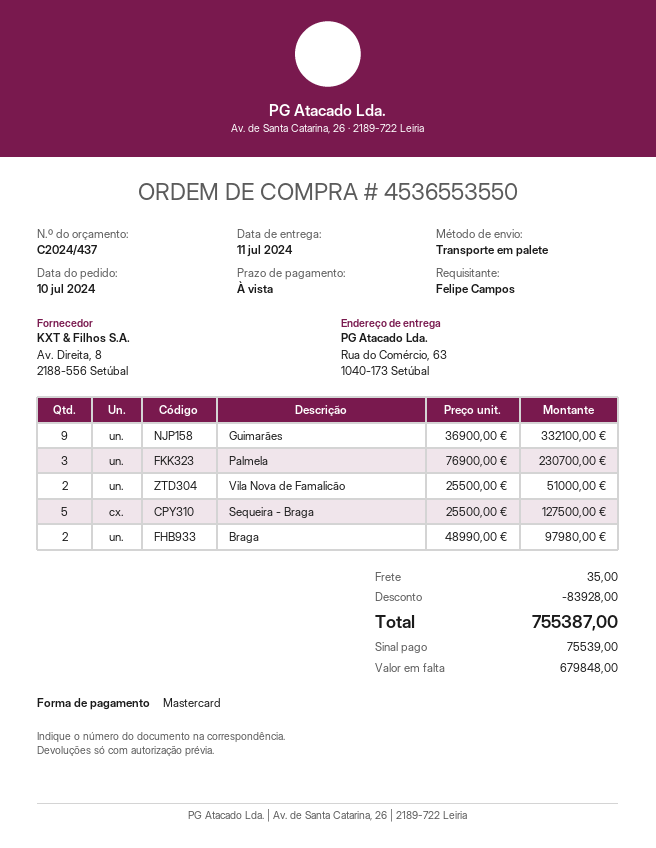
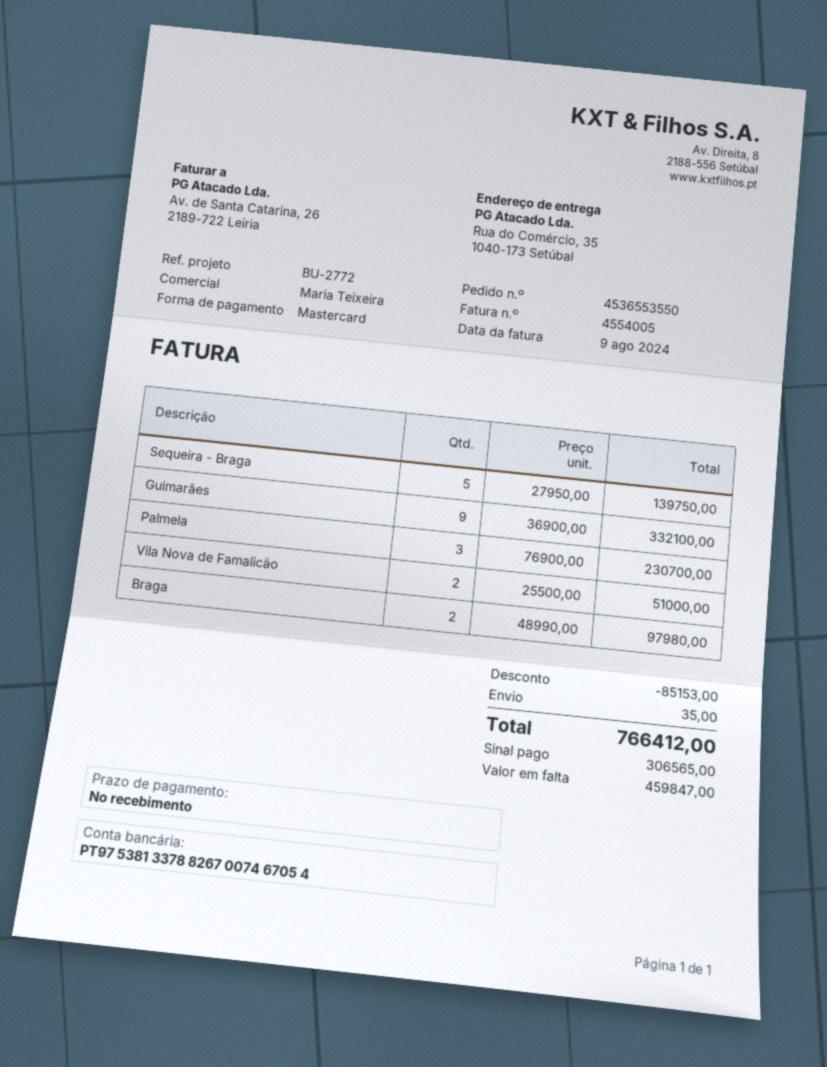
ship to: Rua do Comércio, 63, 1040-173 Setúbal -> Rua do Comércio, 35, 1040-173 Setúbal
Sequeira - Braga: 5 x 25500.00 = 127500.00 -> 5 x 27950.00 = 139750.00
discount: 83928.00 -> 85153.00
total: 755387.00 -> 766412.00
deposit: 75539.00 -> 306565.00
balance: 679848.00 -> 459847.00

